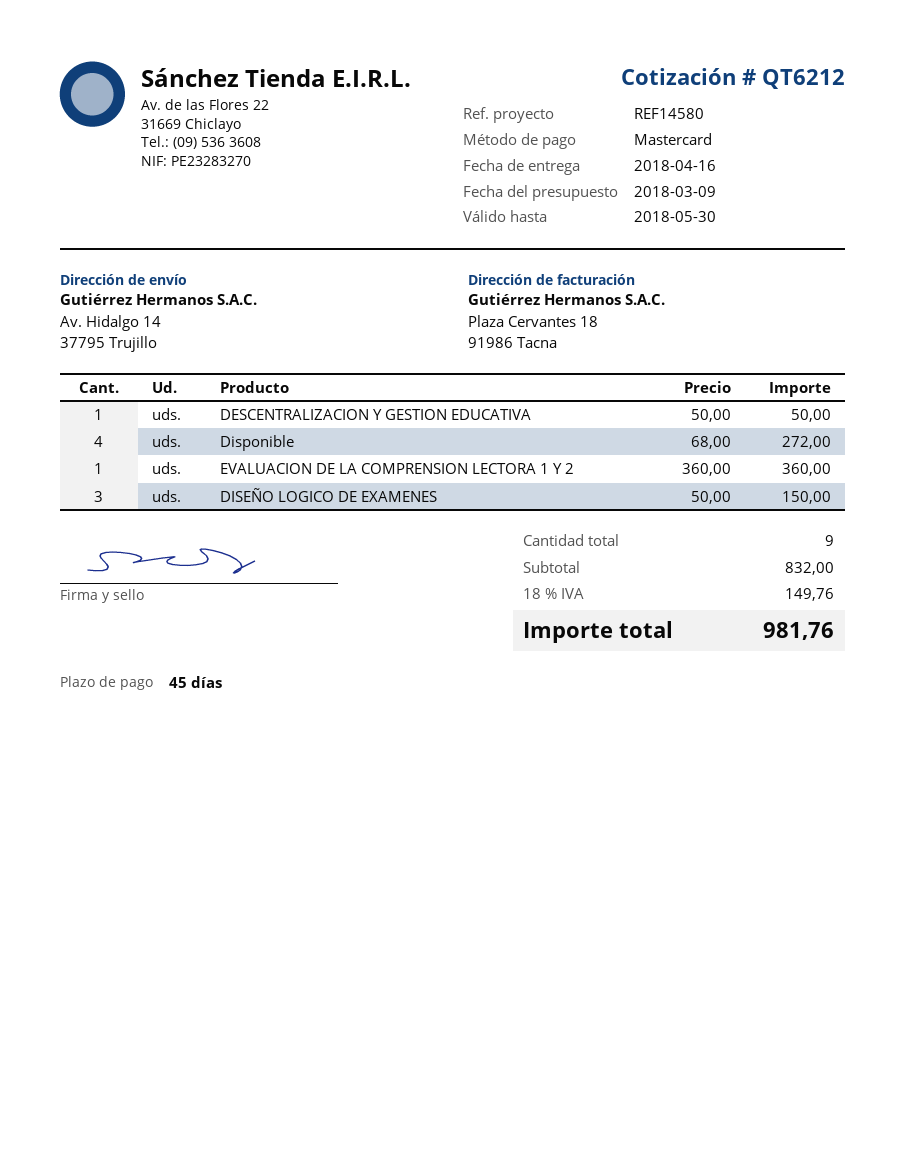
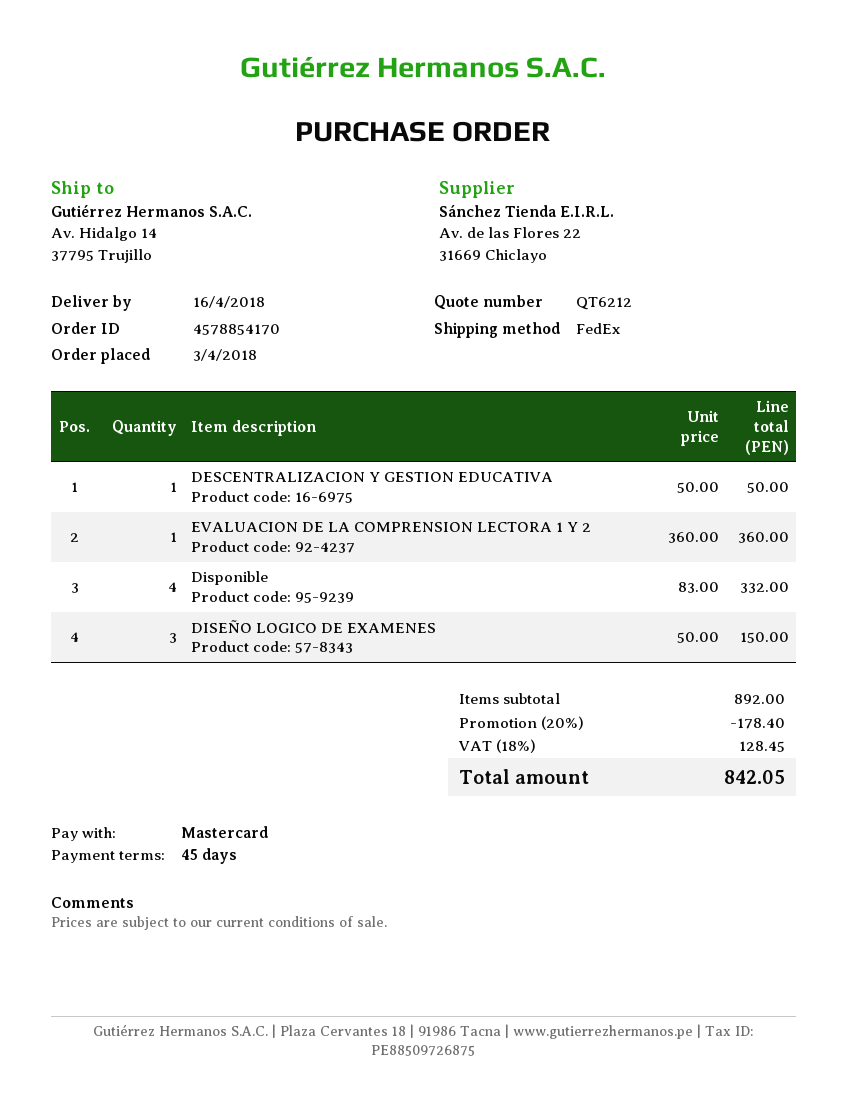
Disponible: 4 x 68.00 = 272.00 -> 4 x 83.00 = 332.00
subtotal: 832.00 -> 892.00
discount: none -> 20% = 178.40
tax: 18% = 149.76 -> 18% = 128.45
total: 981.76 -> 842.05

